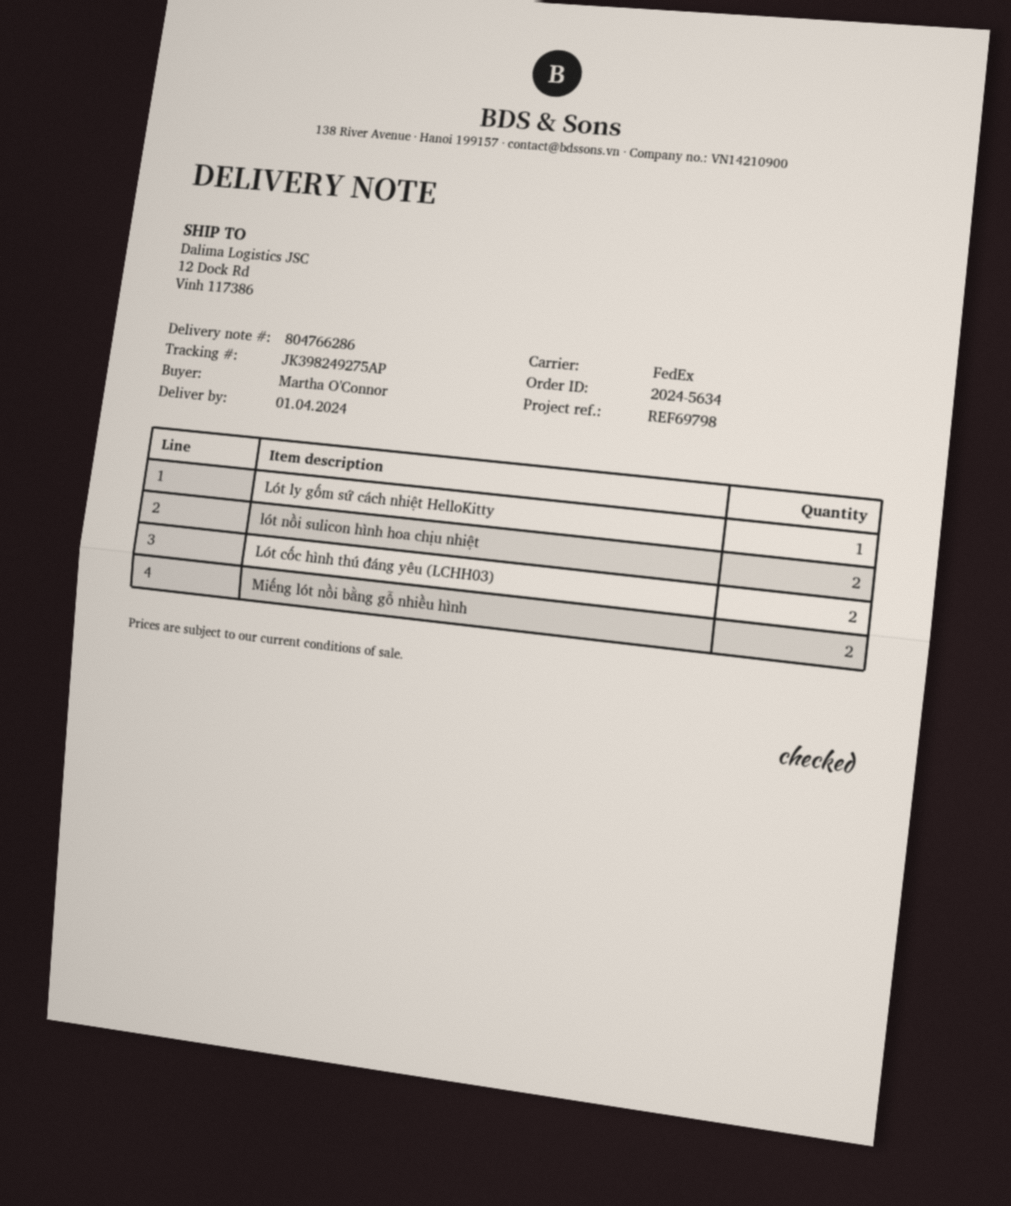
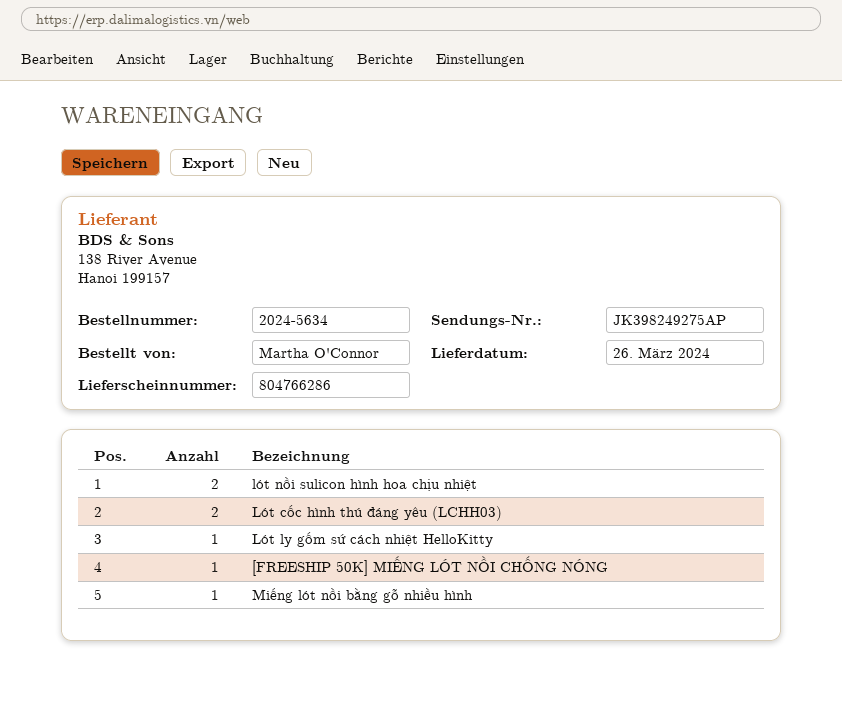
delivery date: 2024-04-01 -> 2024-03-26
Miếng lót nồi bằng gỗ nhiều hình: 2 -> 1
[FREESHIP 50K] MIẾNG LÓT NỒI CHỐNG NÓNG: none -> 1

